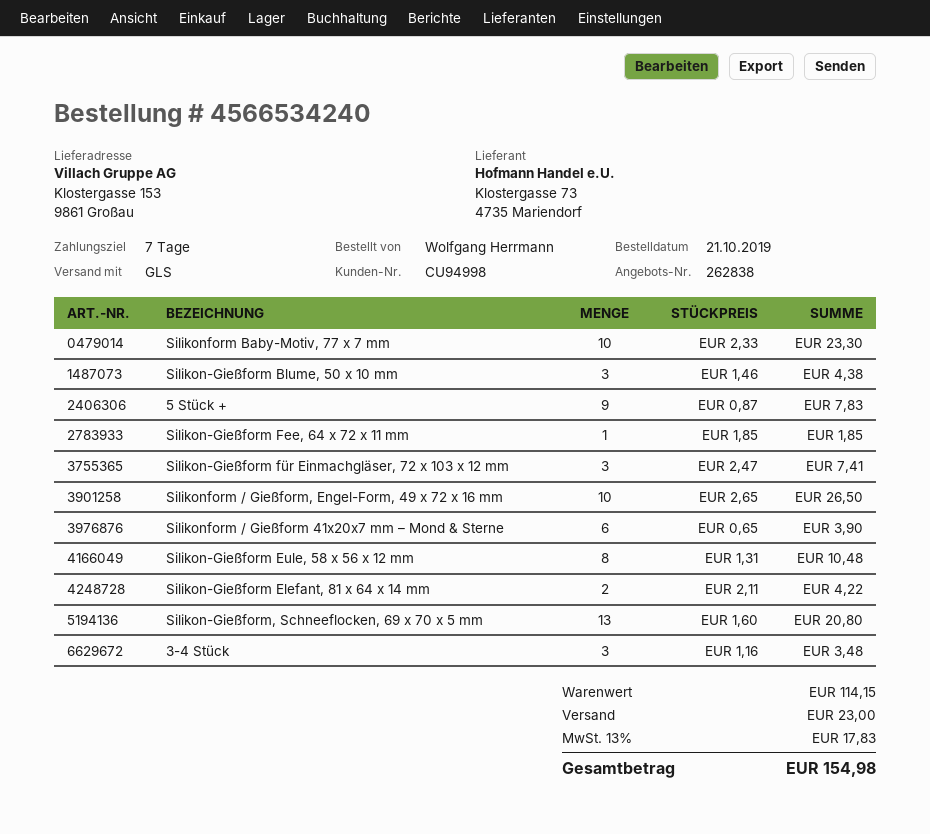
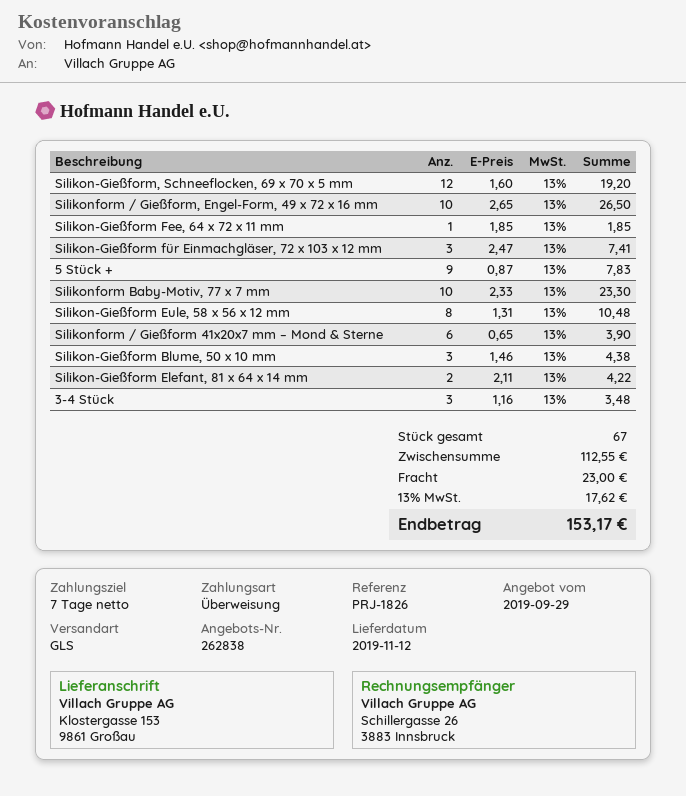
Silikon-Gießform, Schneeflocken, 69 x 70 x 5 mm: 13 x 1.60 = 20.80 -> 12 x 1.60 = 19.20
subtotal: 114.15 -> 112.55
tax: 13% = 17.83 -> 13% = 17.62
total: 154.98 -> 153.17

